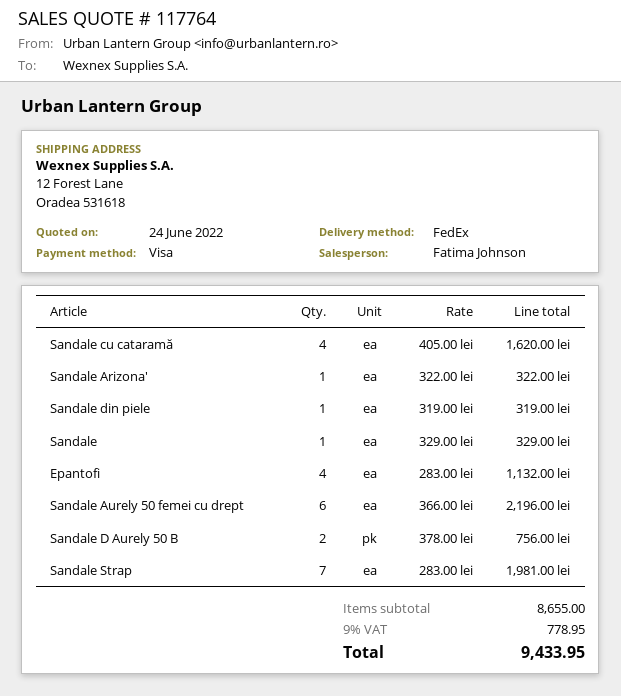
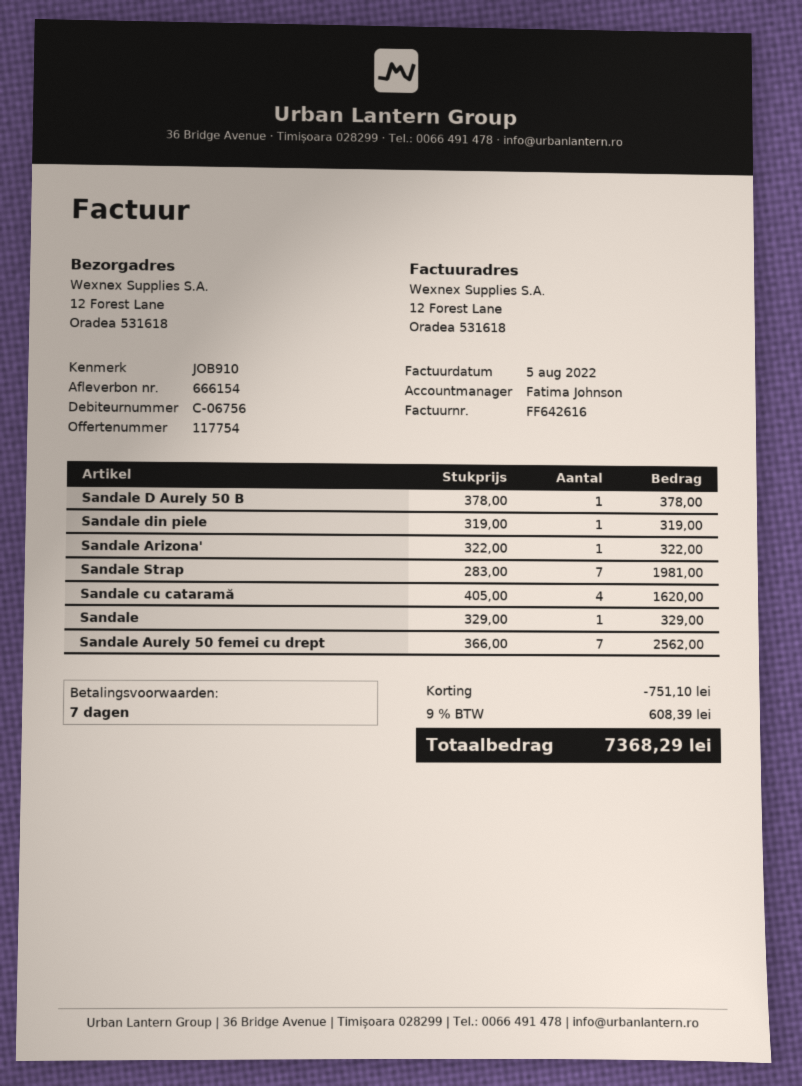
quote number: 117764 -> 117754
Epantofi: 4 x 283.00 = 1132.00 -> none
Sandale Aurely 50 femei cu drept: 6 x 366.00 = 2196.00 -> 7 x 366.00 = 2562.00
Sandale D Aurely 50 B: 2 x 378.00 = 756.00 -> 1 x 378.00 = 378.00
discount: none -> 751.10
tax: 9% = 778.95 -> 9% = 608.39
total: 9433.95 -> 7368.29

